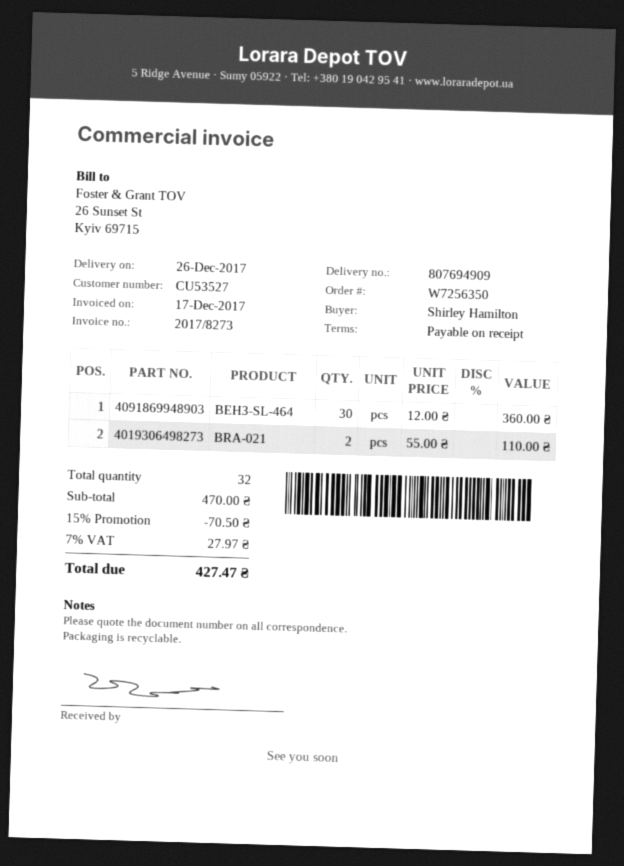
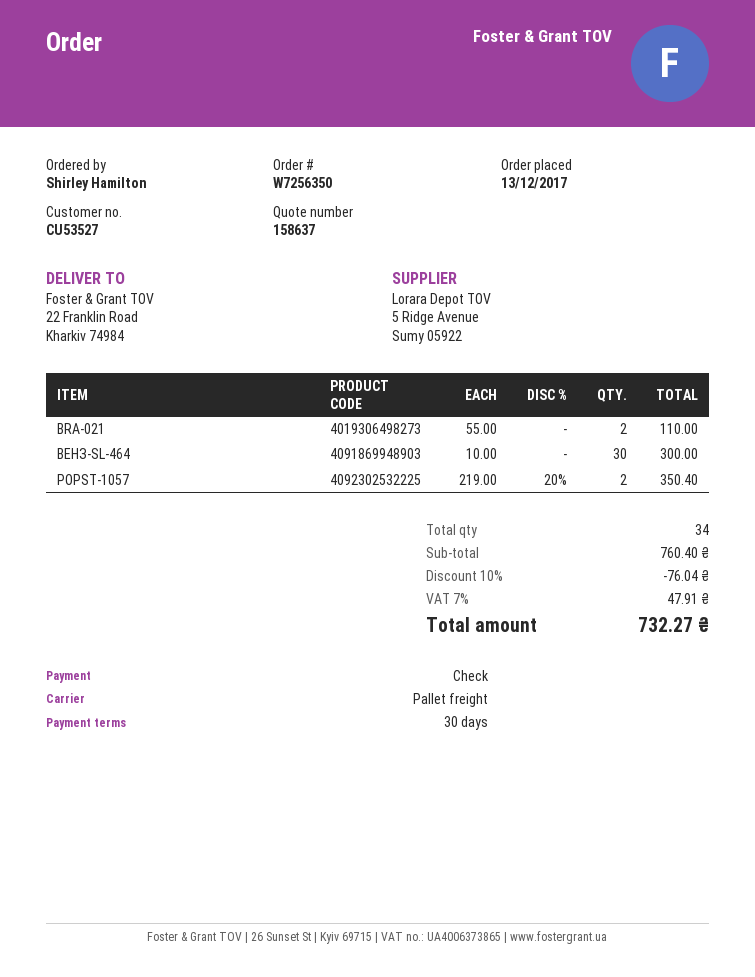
payment terms: on receipt -> 30 days
ВЕНЗ-SL-464: 30 x 12.00 = 360.00 -> 30 x 10.00 = 300.00
POPST-1057: none -> 2 x 219.00 - 20% = 350.40
total quantity: 32 -> 34
subtotal: 470.00 -> 760.40
discount: 15% = 70.50 -> 10% = 76.04
tax: 7% = 27.97 -> 7% = 47.91
total: 427.47 -> 732.27

